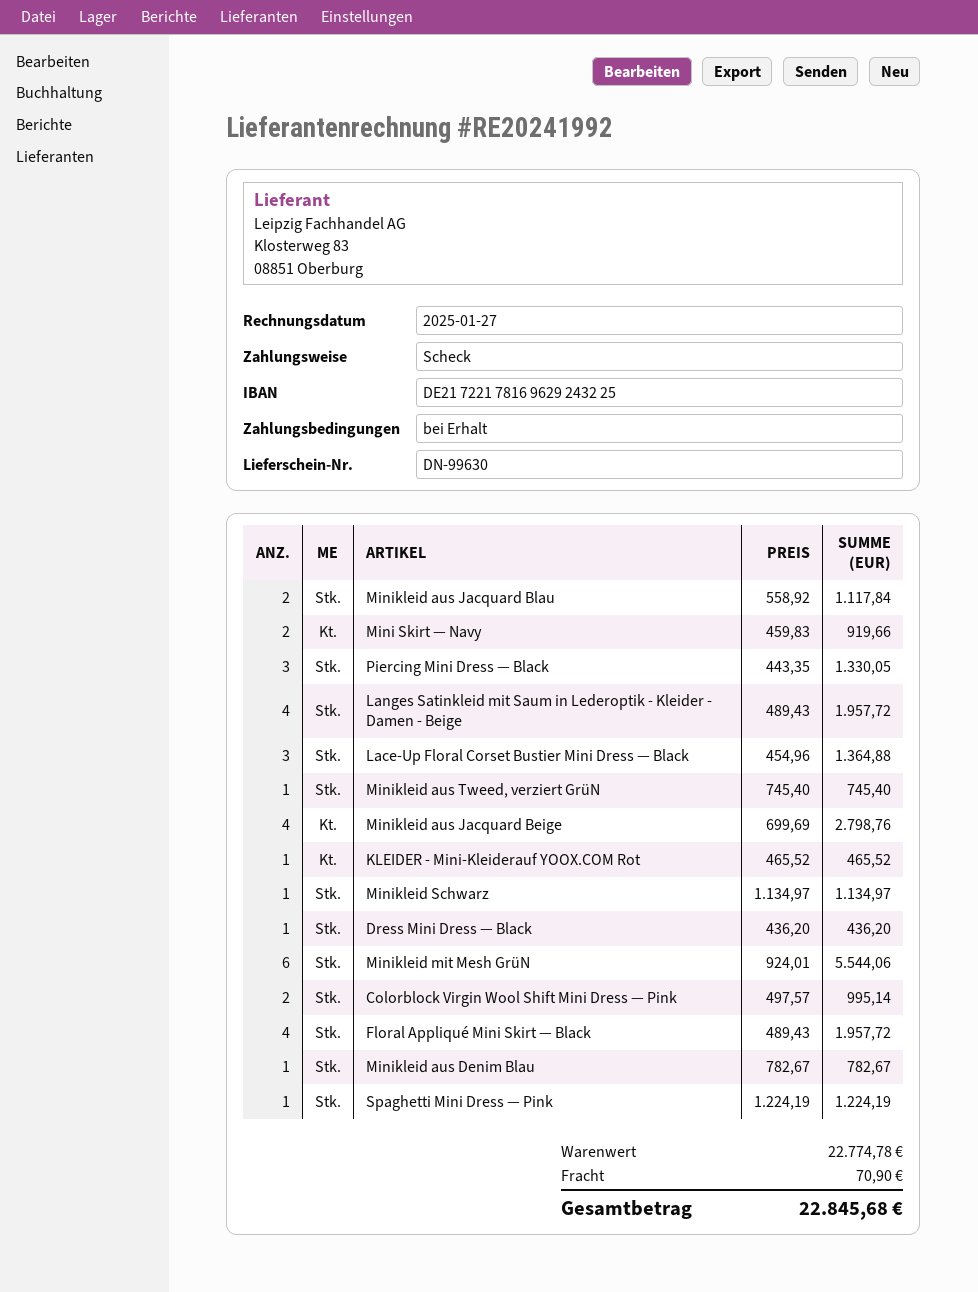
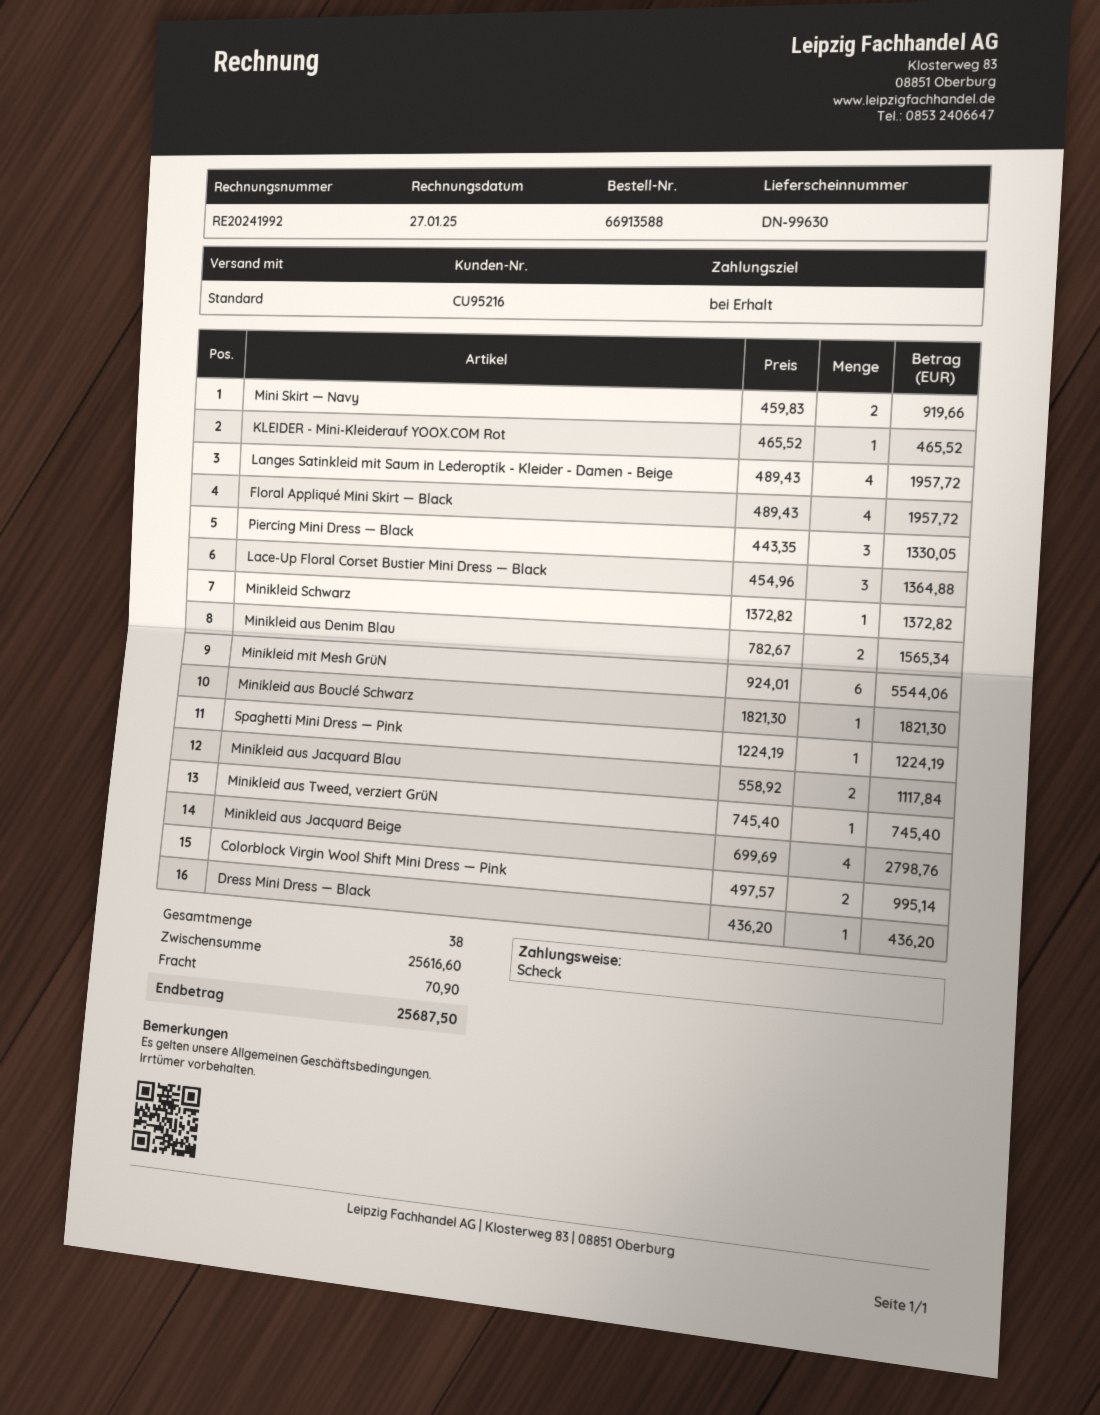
Minikleid Schwarz: 1 x 1134.97 = 1134.97 -> 1 x 1372.82 = 1372.82
Minikleid aus Denim Blau: 1 x 782.67 = 782.67 -> 2 x 782.67 = 1565.34
Minikleid aus Bouclé Schwarz: none -> 1 x 1821.30 = 1821.30
subtotal: 22774.78 -> 25616.60
total: 22845.68 -> 25687.50

